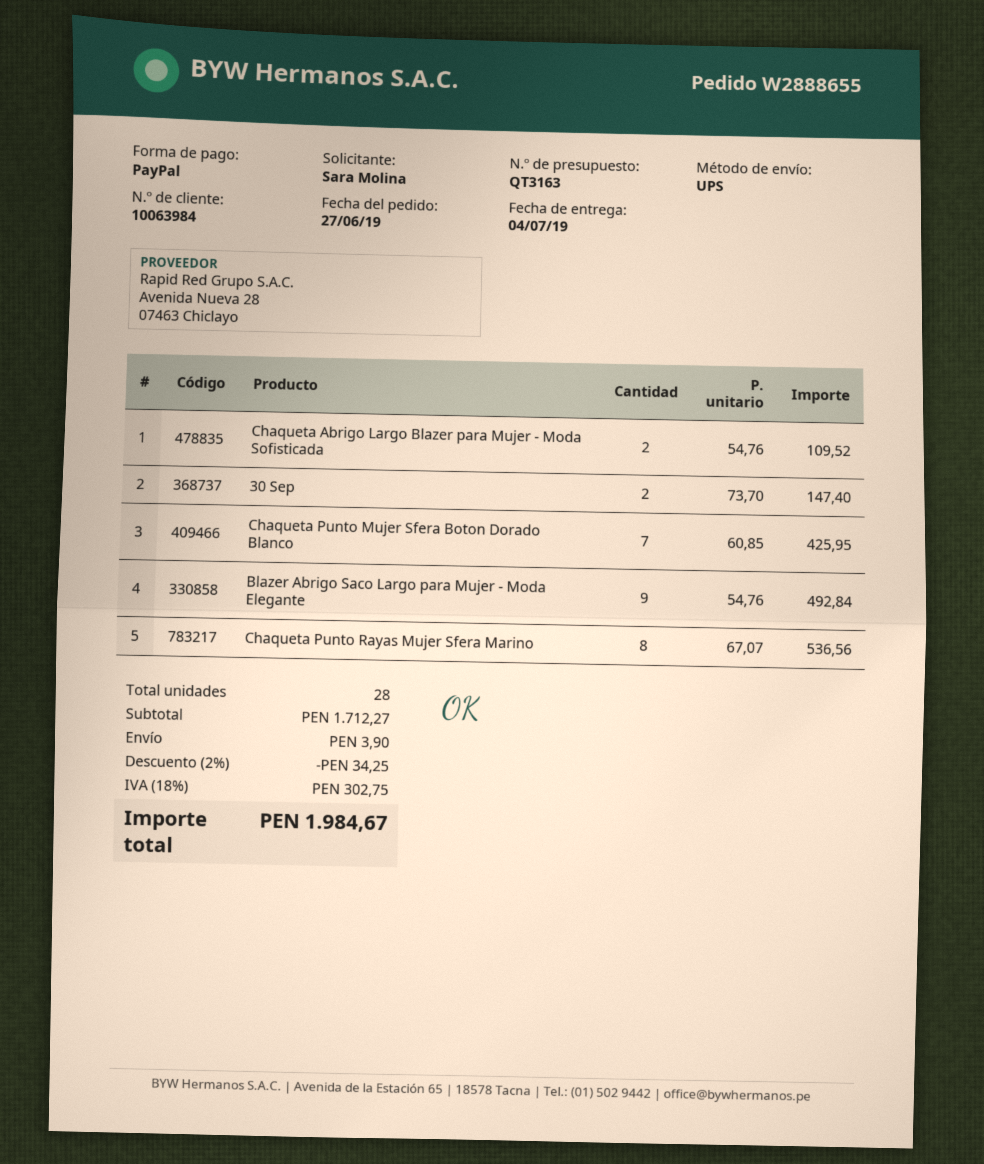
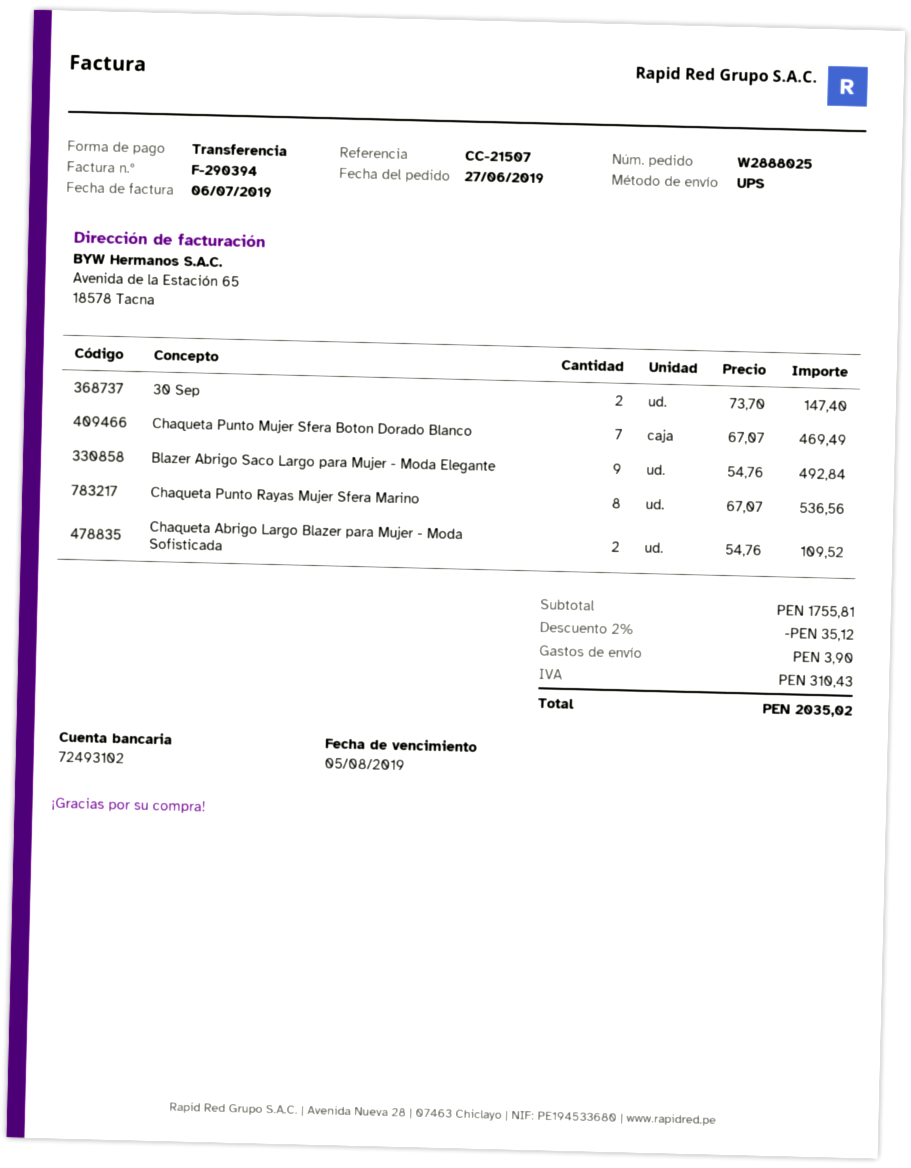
order number: W2888655 -> W2888025
payment method: PayPal -> bank transfer
Chaqueta Punto Mujer Sfera Boton Dorado Blanco: 7 x 60.85 = 425.95 -> 7 x 67.07 = 469.49
subtotal: 1712.27 -> 1755.81
discount: 2% = 34.25 -> 2% = 35.12
tax: 302.75 -> 310.43
total: 1984.67 -> 2035.02

